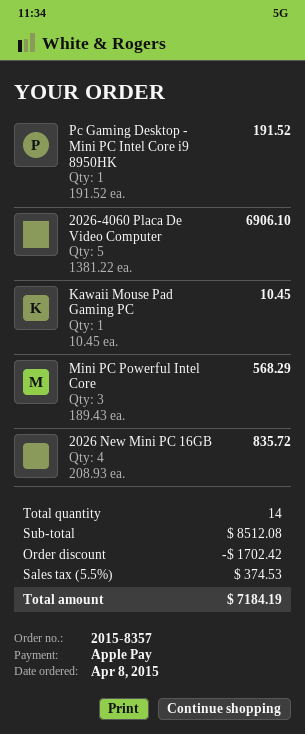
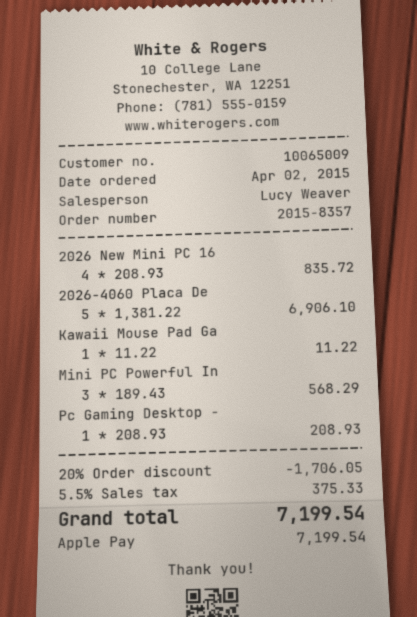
order date: 2015-04-08 -> 2015-04-02
Pc Gaming Desktop - Mini PC Intel Core i9 8950HK: 1 x 191.52 = 191.52 -> 1 x 208.93 = 208.93
Kawaii Mouse Pad Gaming PC: 1 x 10.45 = 10.45 -> 1 x 11.22 = 11.22
discount: 1702.42 -> 1706.05
tax: 5.5% = 374.53 -> 5.5% = 375.33
total: 7184.19 -> 7199.54

